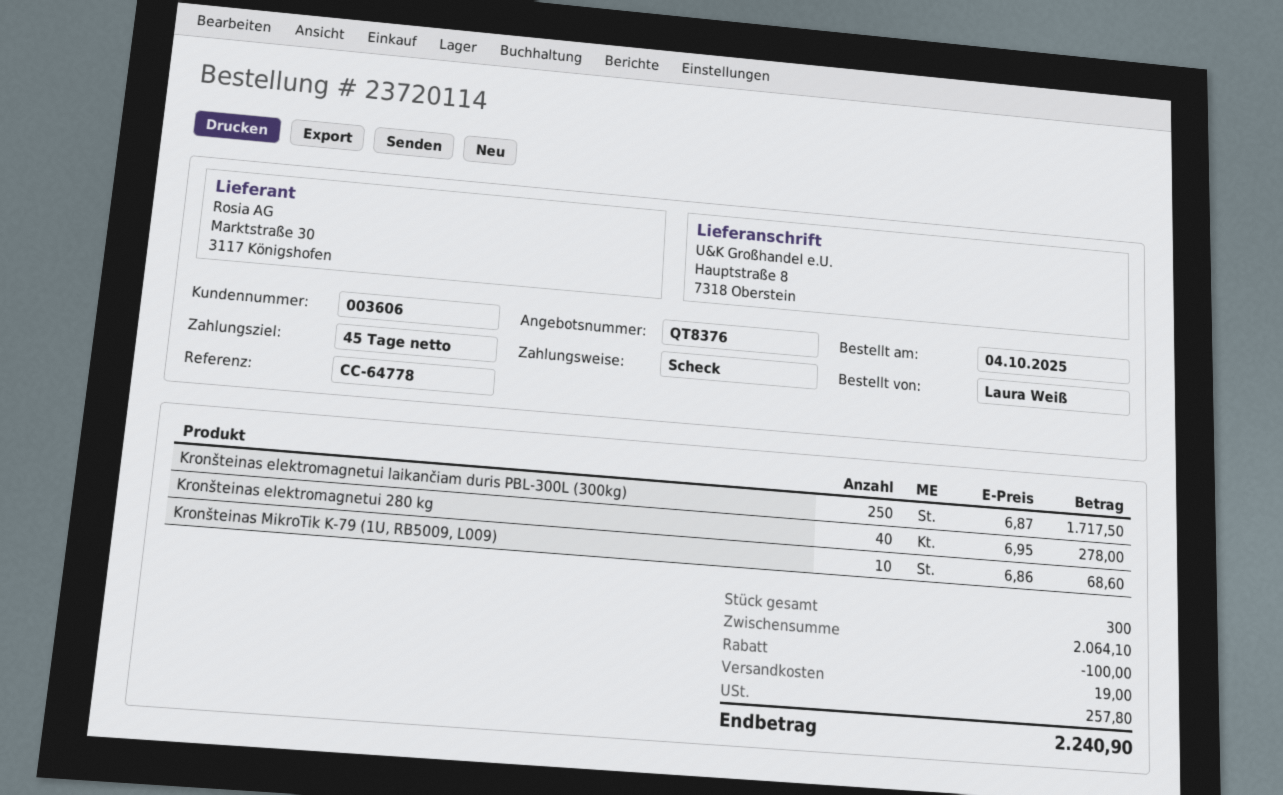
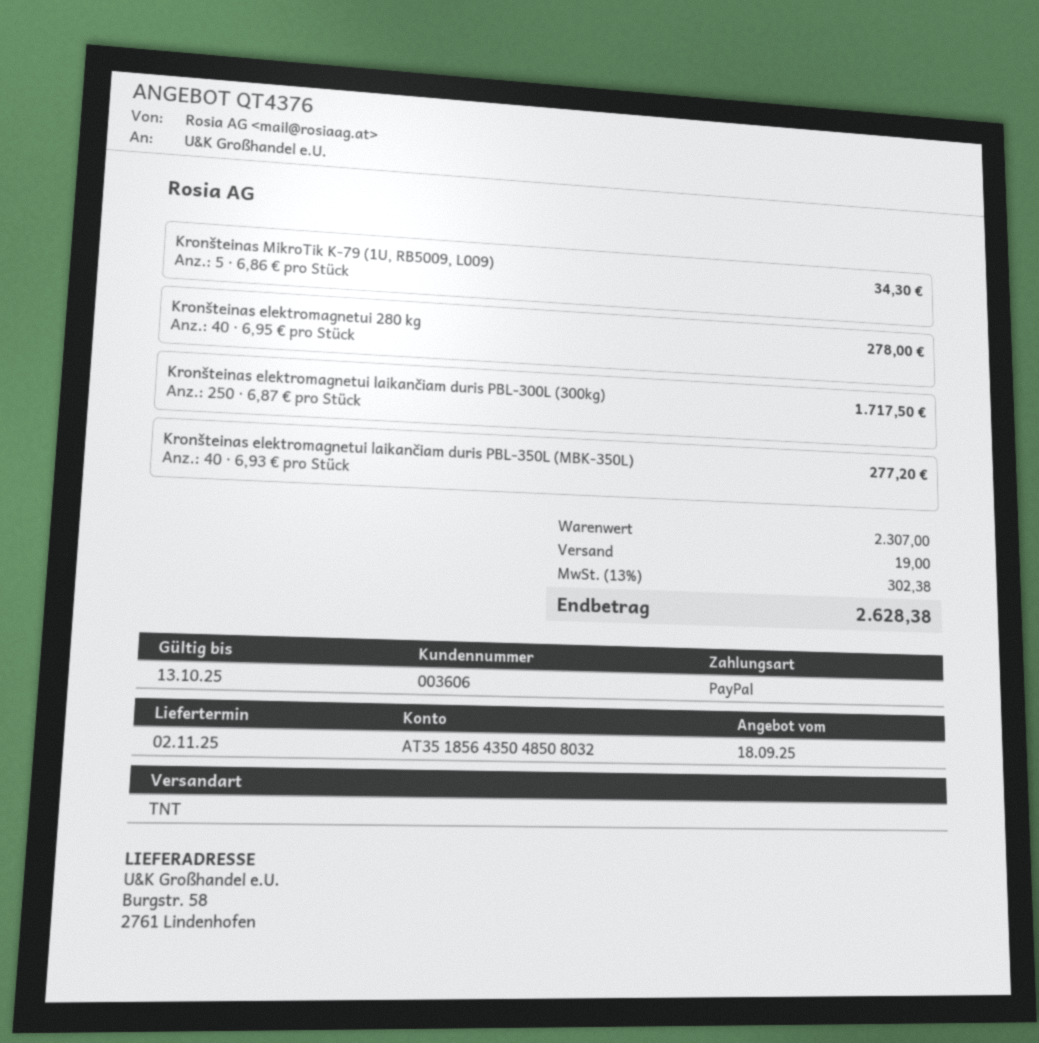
quote number: QT8376 -> QT4376
payment method: cheque -> PayPal
ship to: Hauptstraße 8, 7318 Oberstein -> Burgstr. 58, 2761 Lindenhofen
Kronšteinas MikroTik K-79 (1U, RB5009, L009): 10 x 6.86 = 68.60 -> 5 x 6.86 = 34.30
Kronšteinas elektromagnetui laikančiam duris PBL-350L (MBK-350L): none -> 40 x 6.93 = 277.20
subtotal: 2064.10 -> 2307.00
discount: 100.00 -> none
tax: 257.80 -> 302.38
total: 2240.90 -> 2628.38

